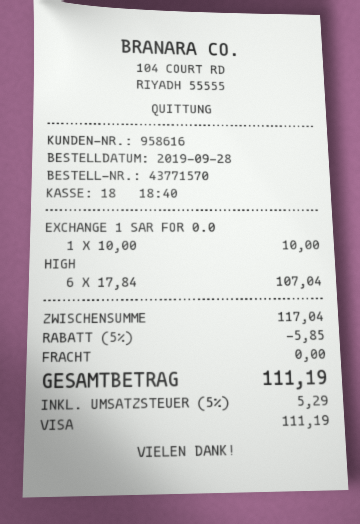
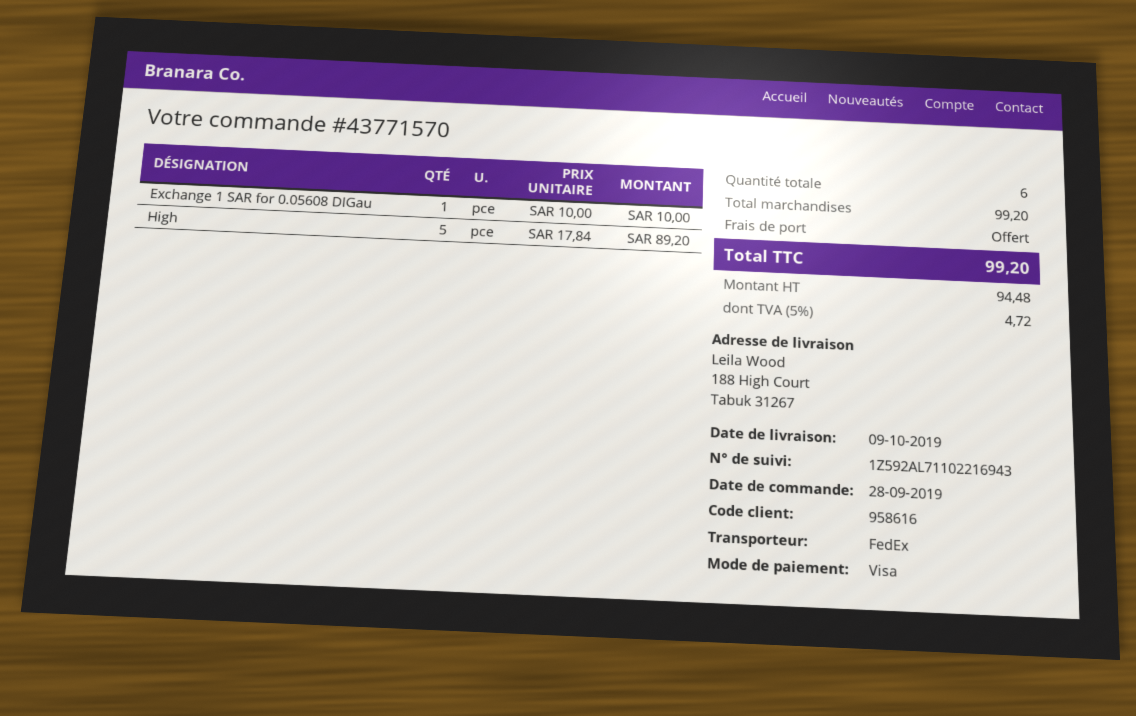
HIGH: 6 x 17.84 = 107.04 -> 5 x 17.84 = 89.20
subtotal: 117.04 -> 99.20
discount: 5% = 5.85 -> none
tax: 5% = 5.29 -> 5% = 4.72
total: 111.19 -> 99.20

